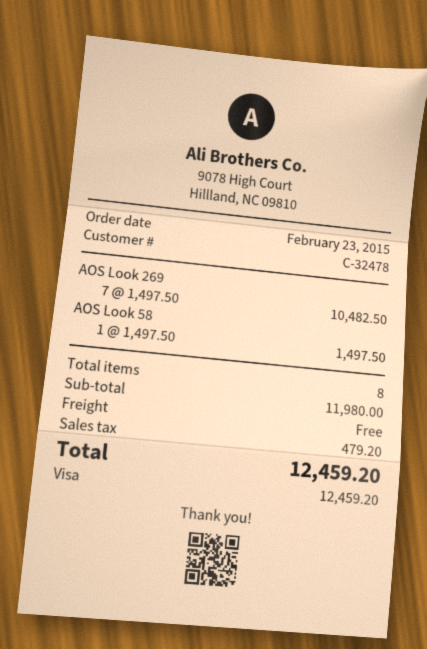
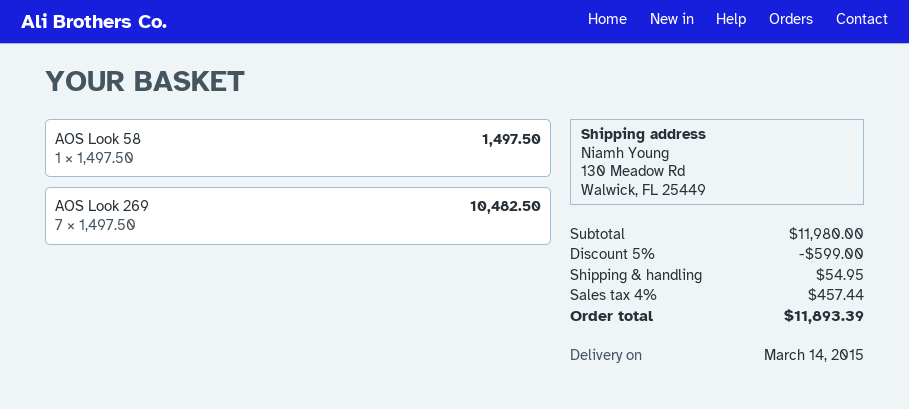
discount: none -> 5% = 599.00
shipping: 0.00 -> 54.95
tax: 479.20 -> 457.44
total: 12459.20 -> 11893.39

